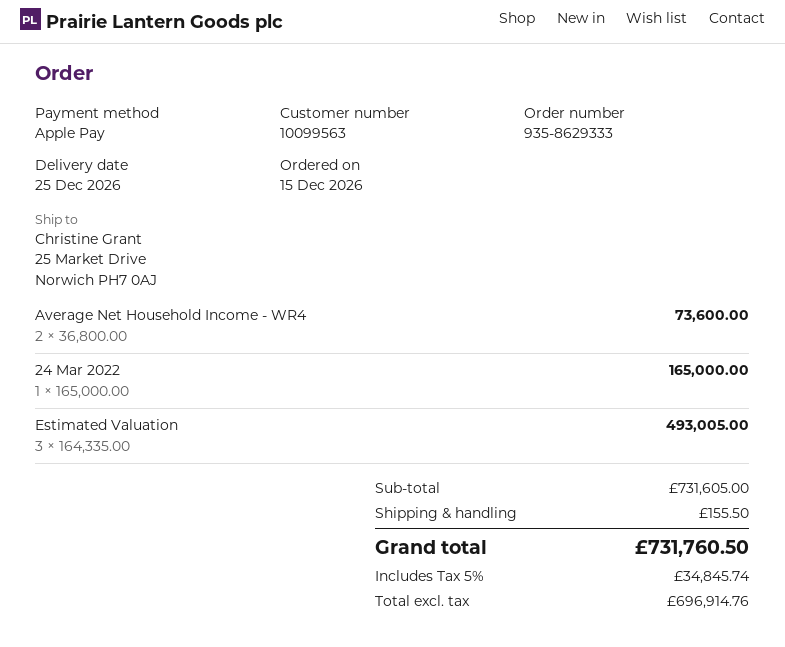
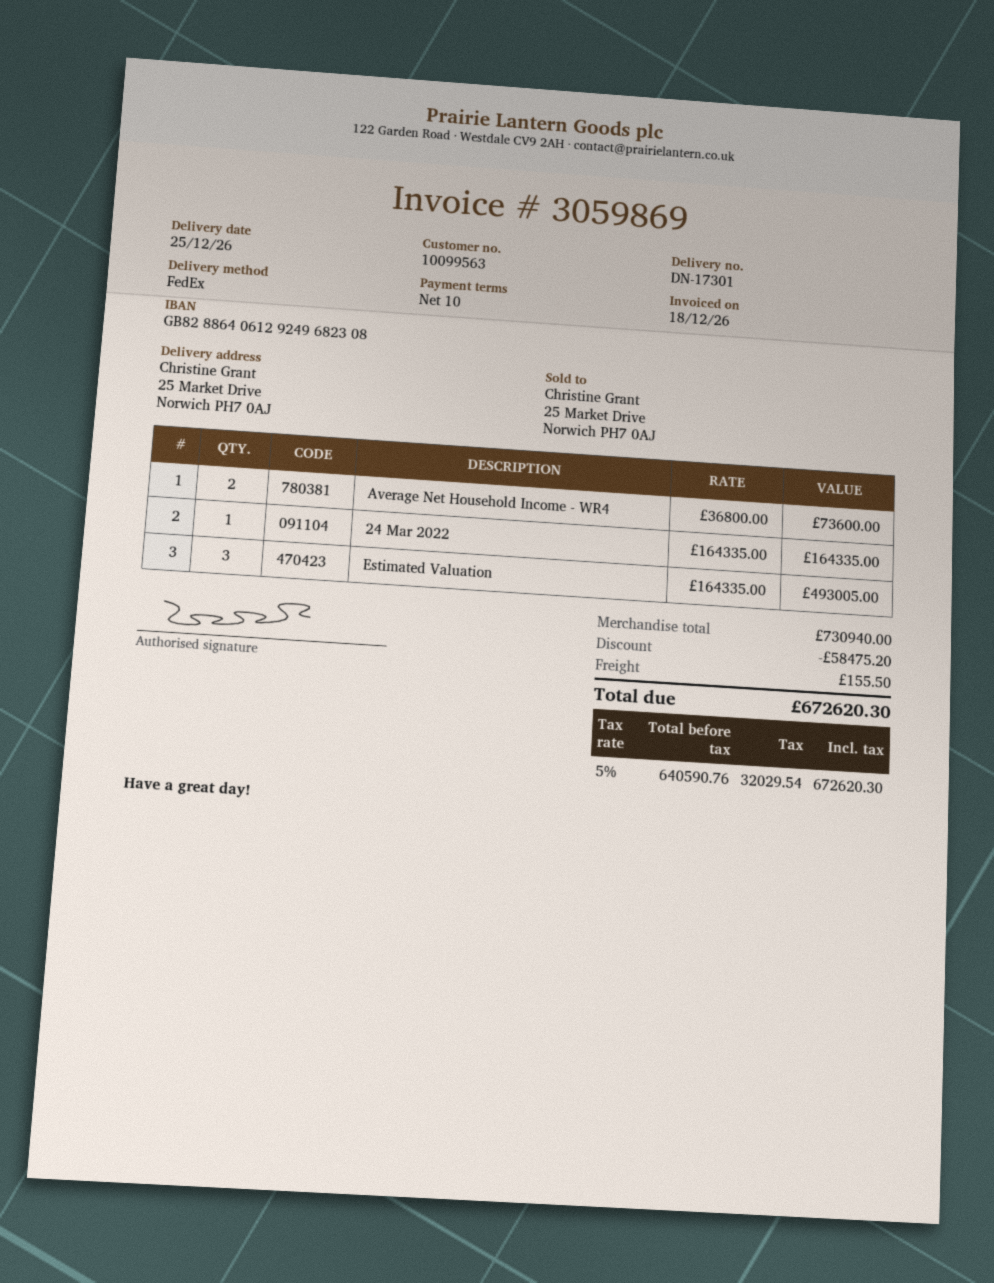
24 Mar 2022: 1 x 165000.00 = 165000.00 -> 1 x 164335.00 = 164335.00
subtotal: 731605.00 -> 730940.00
discount: none -> 58475.20
net: 696914.76 -> 640590.76
tax: 5% = 34845.74 -> 5% = 32029.54
total: 731760.50 -> 672620.30

